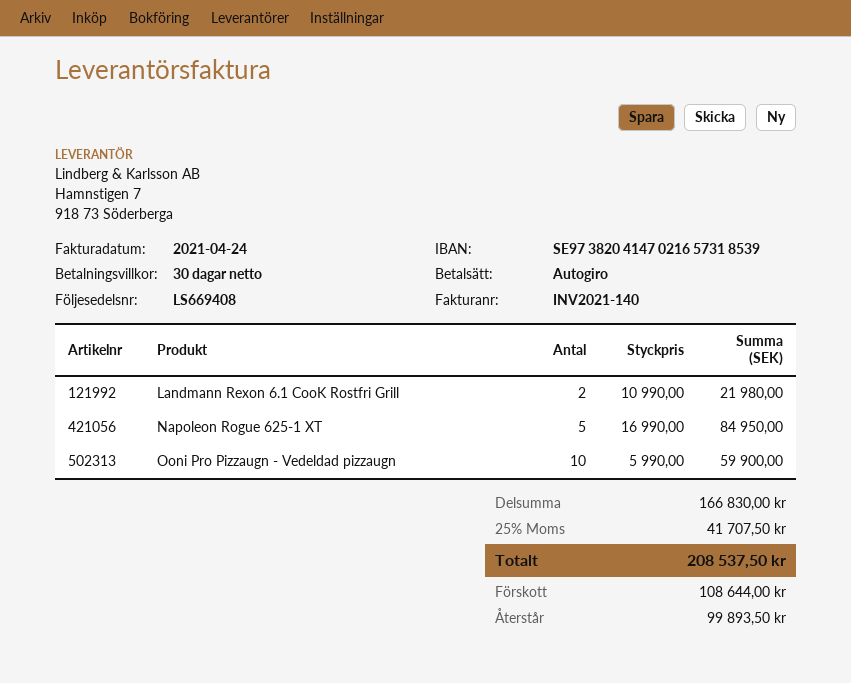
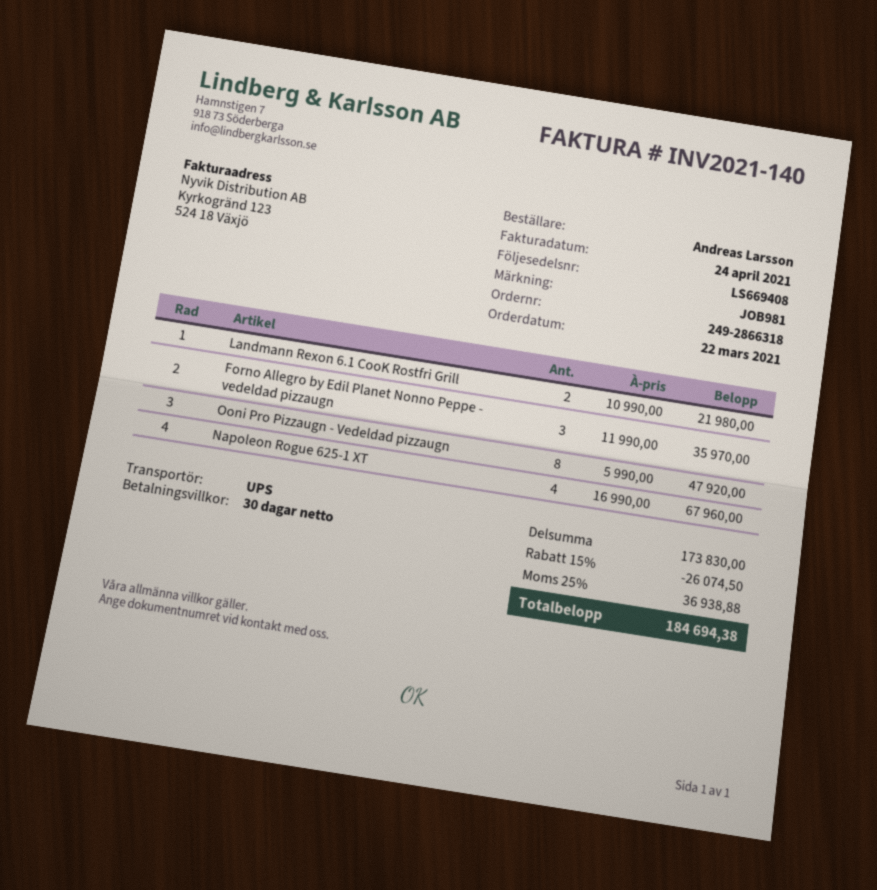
Napoleon Rogue 625-1 XT: 5 x 16990.00 = 84950.00 -> 4 x 16990.00 = 67960.00
Ooni Pro Pizzaugn - Vedeldad pizzaugn: 10 x 5990.00 = 59900.00 -> 8 x 5990.00 = 47920.00
Forno Allegro by Edil Planet Nonno Peppe - vedeldad pizzaugn: none -> 3 x 11990.00 = 35970.00
subtotal: 166830.00 -> 173830.00
discount: none -> 15% = 26074.50
tax: 25% = 41707.50 -> 25% = 36938.88
total: 208537.50 -> 184694.38

